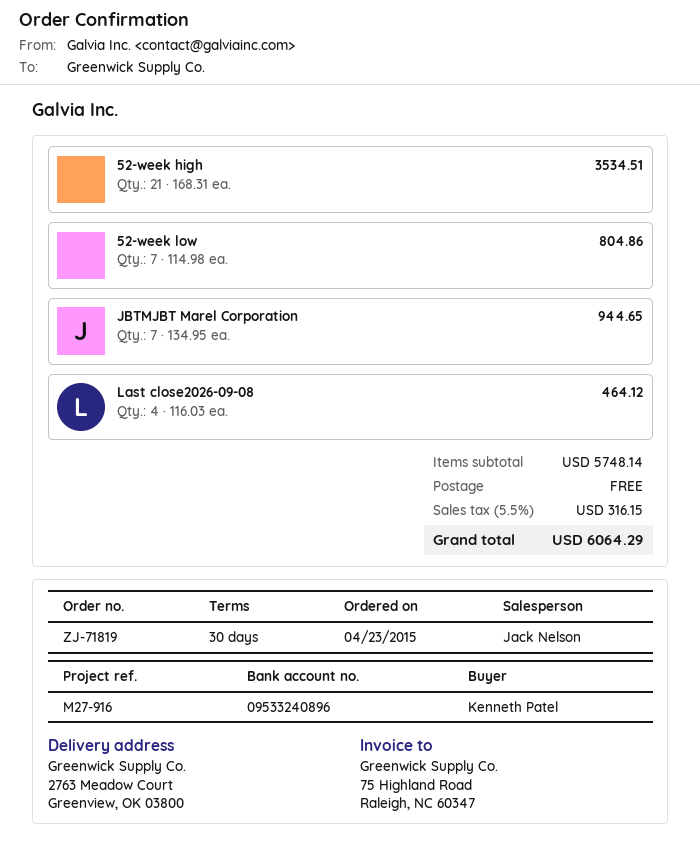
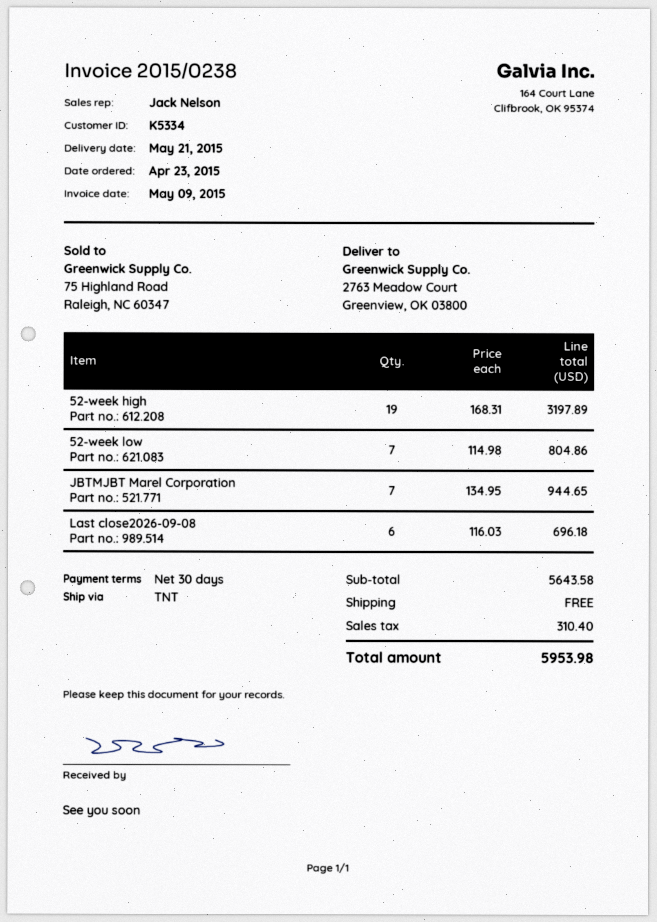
52-week high: 21 x 168.31 = 3534.51 -> 19 x 168.31 = 3197.89
Last close2026-09-08: 4 x 116.03 = 464.12 -> 6 x 116.03 = 696.18
subtotal: 5748.14 -> 5643.58
tax: 316.15 -> 310.40
total: 6064.29 -> 5953.98

